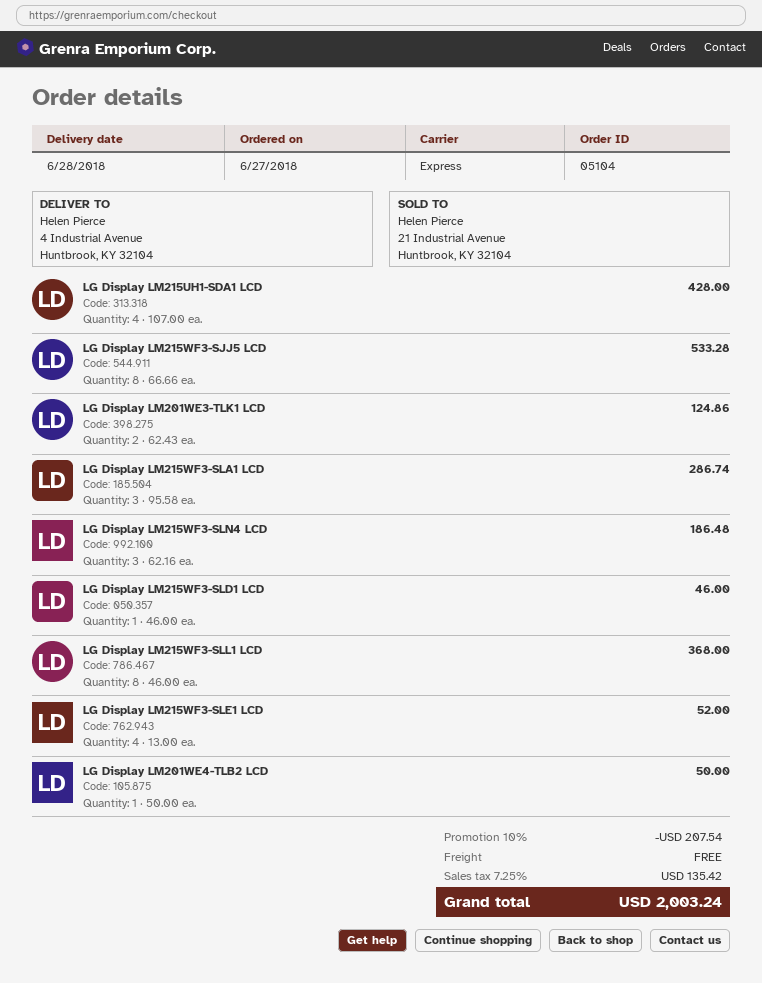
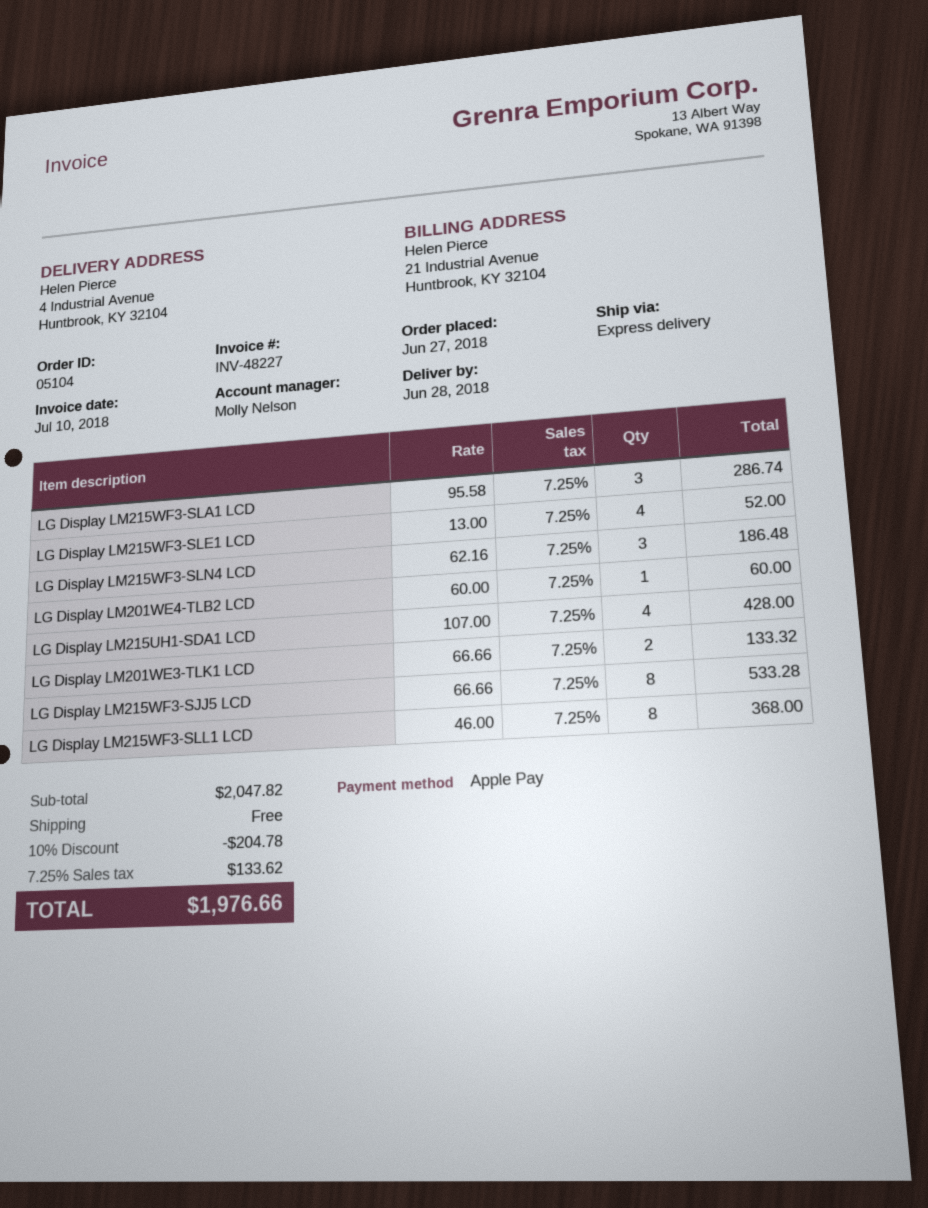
LG Display LM201WE3-TLK1 LCD: 2 x 62.43 = 124.86 -> 2 x 66.66 = 133.32
LG Display LM215WF3-SLD1 LCD: 1 x 46.00 = 46.00 -> none
LG Display LM201WE4-TLB2 LCD: 1 x 50.00 = 50.00 -> 1 x 60.00 = 60.00
discount: 10% = 207.54 -> 10% = 204.78
tax: 7.25% = 135.42 -> 7.25% = 133.62
total: 2003.24 -> 1976.66

